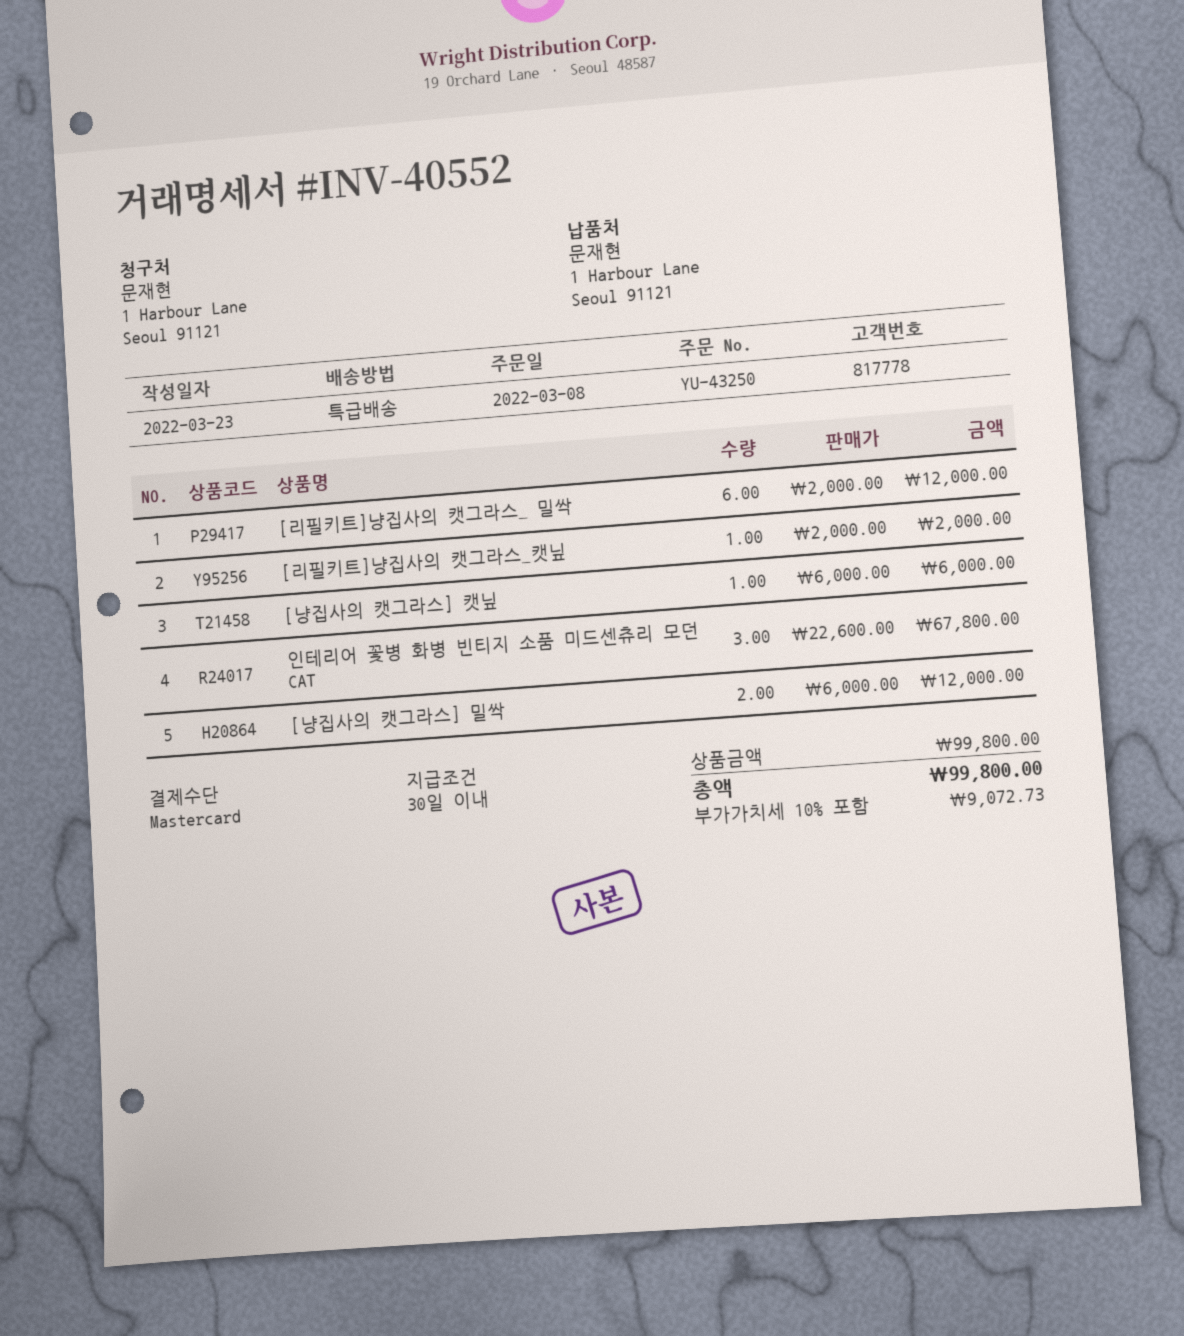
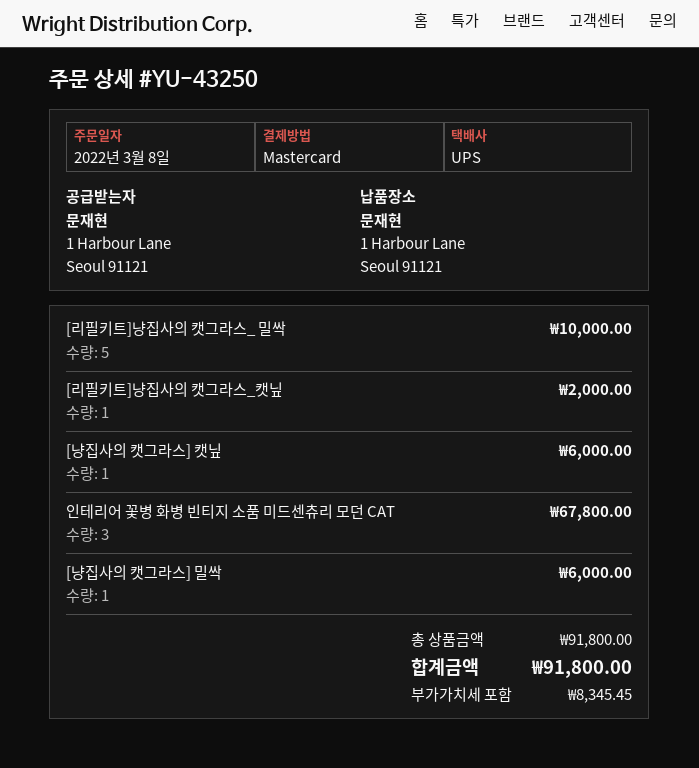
shipping method: express -> UPS
[리필키트]냥집사의 캣그라스_ 밀싹: 6 for 12000.00 -> 5 for 10000.00
[냥집사의 캣그라스] 밀싹: 2 for 12000.00 -> 1 for 6000.00
subtotal: 99800.00 -> 91800.00
tax: 9072.73 -> 8345.45
total: 99800.00 -> 91800.00

